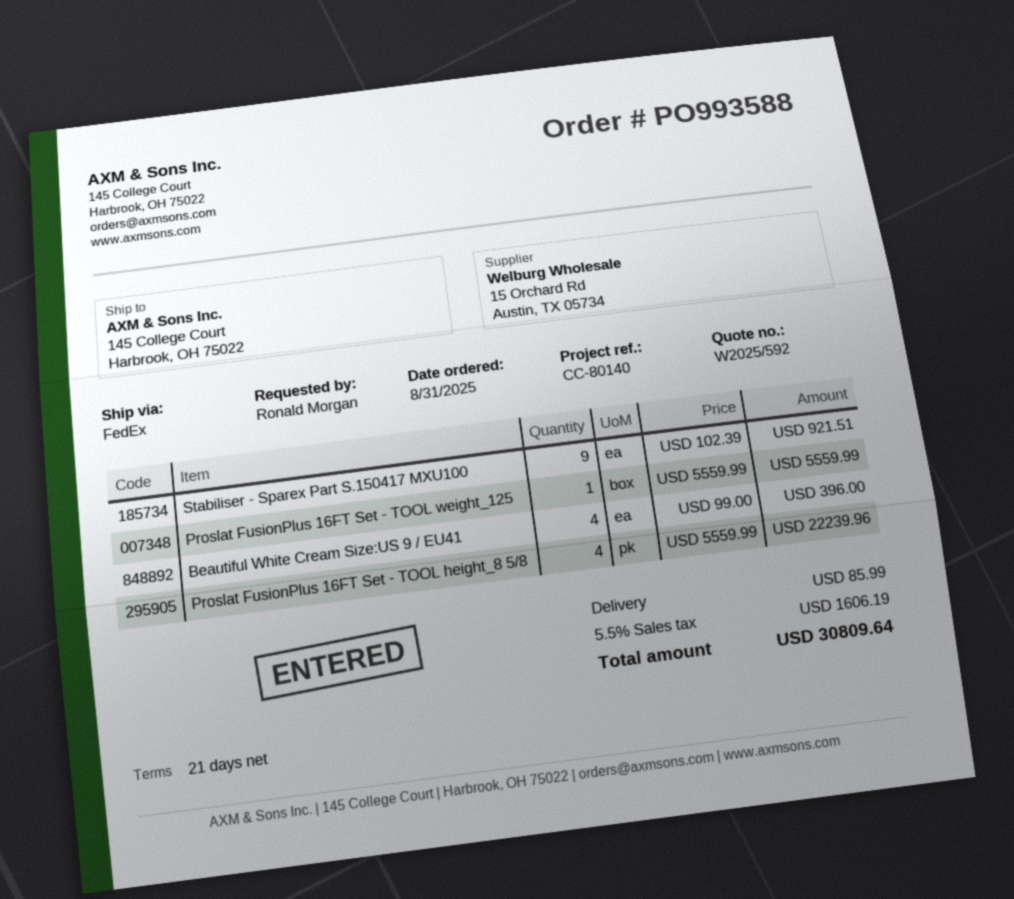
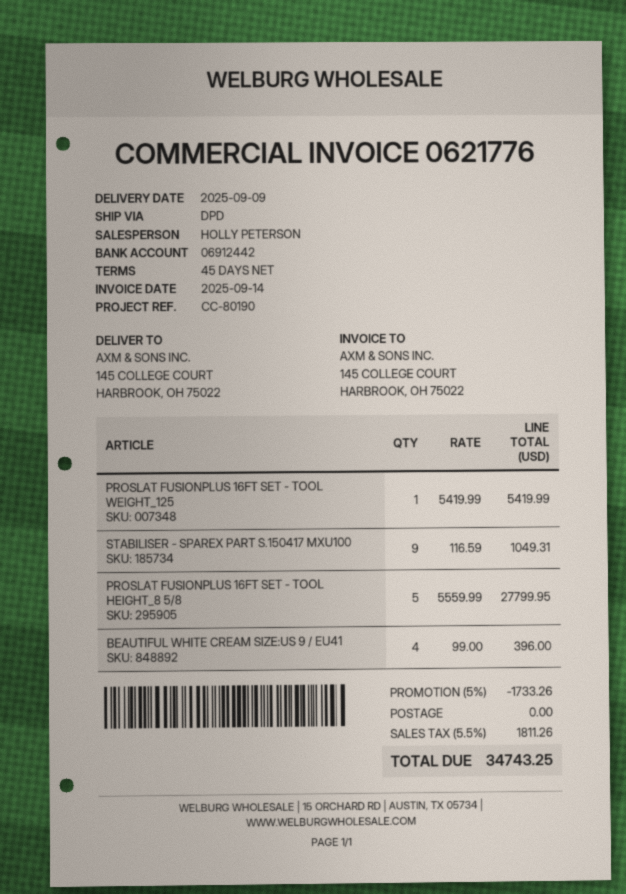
payment terms: 21 days -> 45 days
reference: CC-80140 -> CC-80190
shipping method: FedEx -> DPD
Stabiliser - Sparex Part S.150417 MXU100: 9 x 102.39 = 921.51 -> 9 x 116.59 = 1049.31
Proslat FusionPlus 16FT Set - TOOL weight_125: 1 x 5559.99 = 5559.99 -> 1 x 5419.99 = 5419.99
Proslat FusionPlus 16FT Set - TOOL height_8 5/8: 4 x 5559.99 = 22239.96 -> 5 x 5559.99 = 27799.95
discount: none -> 5% = 1733.26
shipping: 85.99 -> 0.00
tax: 5.5% = 1606.19 -> 5.5% = 1811.26
total: 30809.64 -> 34743.25

